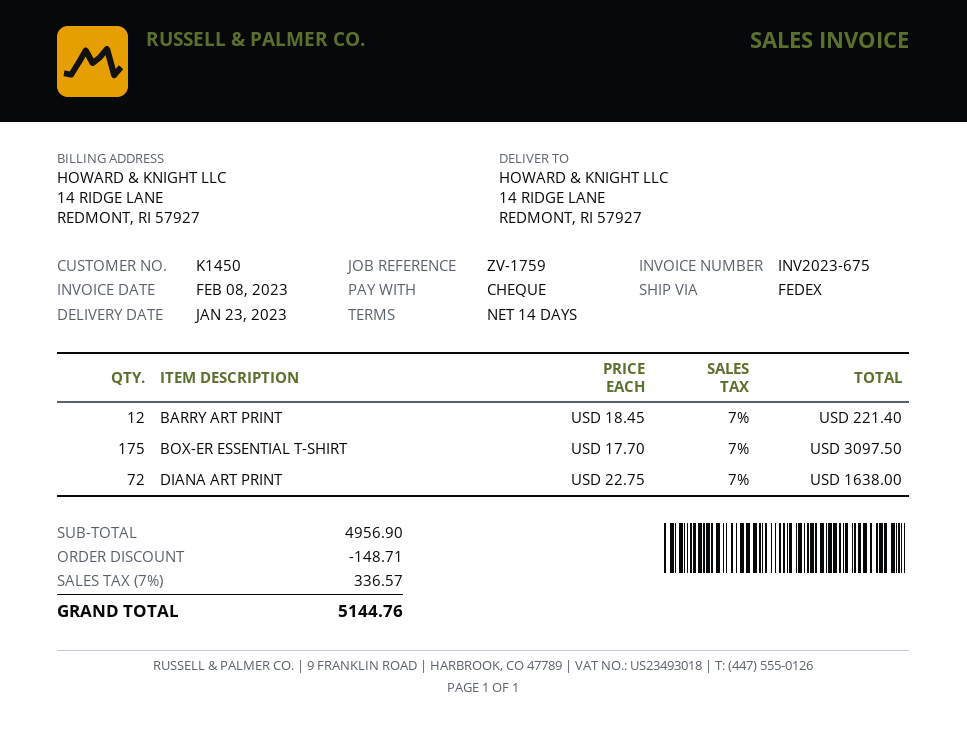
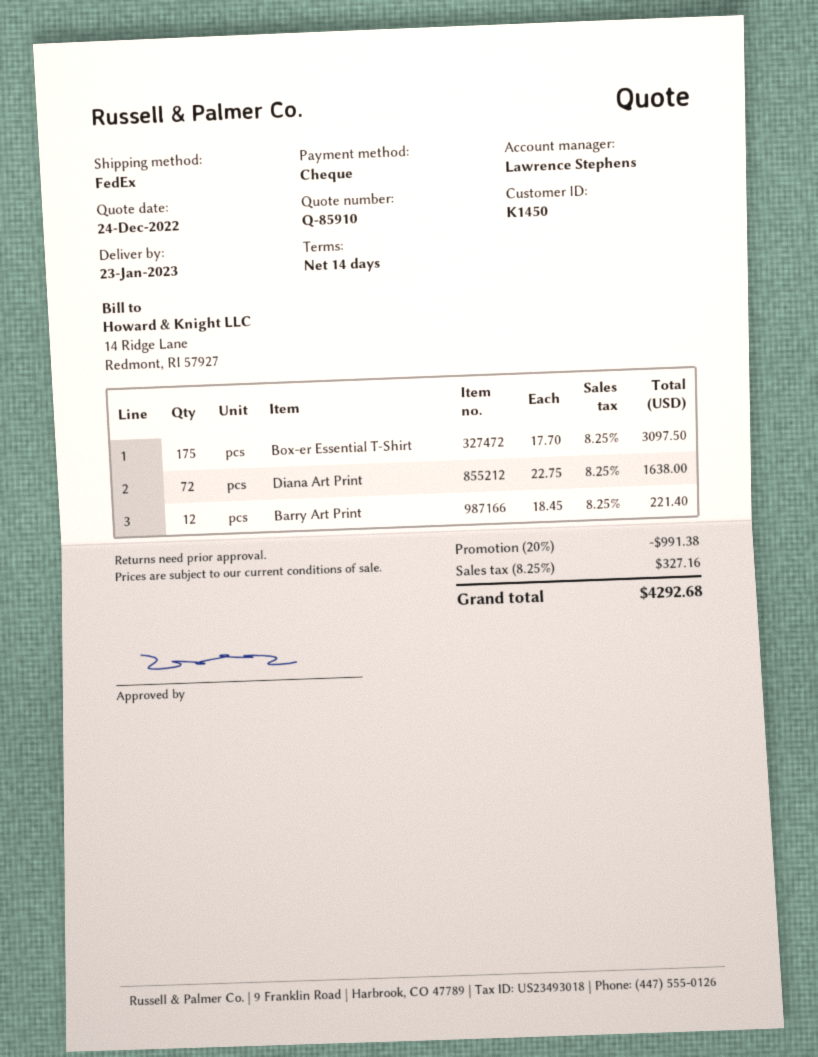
discount: 148.71 -> 991.38
tax: 7% = 336.57 -> 8.25% = 327.16
total: 5144.76 -> 4292.68

